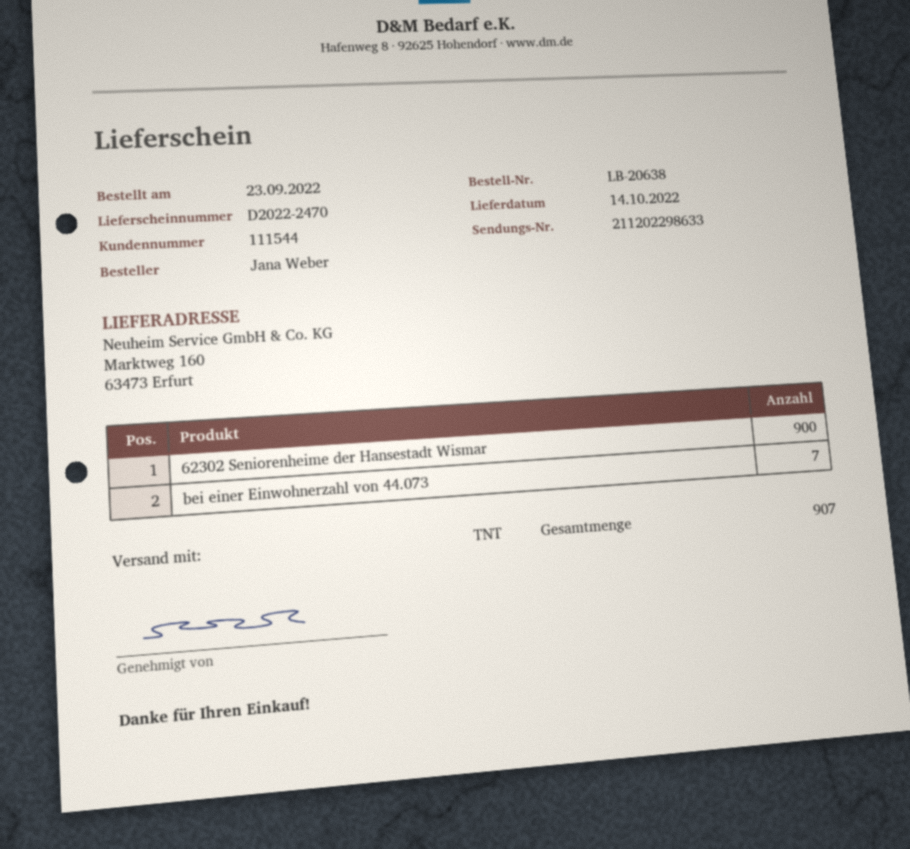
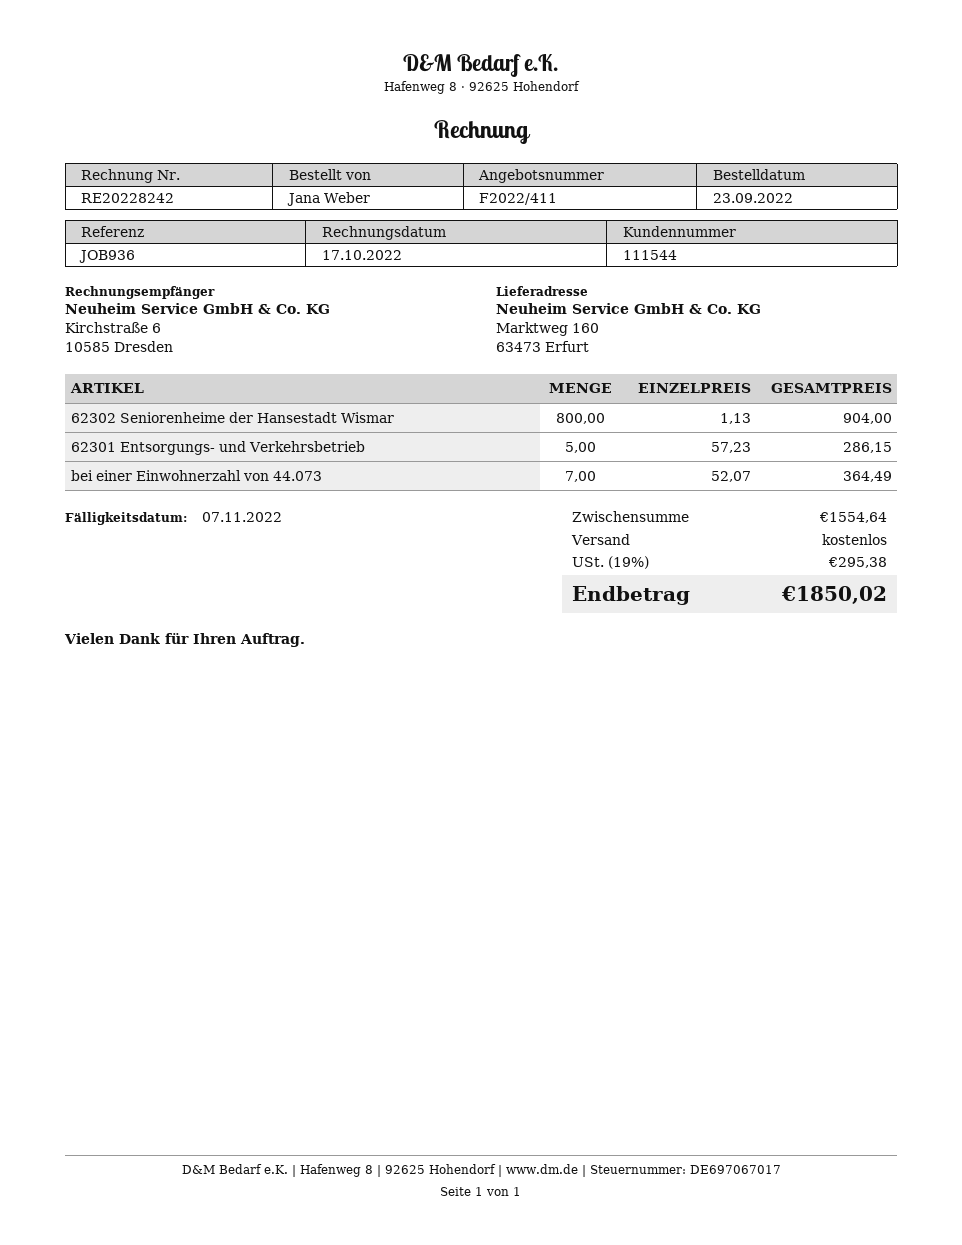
62302 Seniorenheime der Hansestadt Wismar: 900 -> 800
62301 Entsorgungs- und Verkehrsbetrieb: none -> 5

